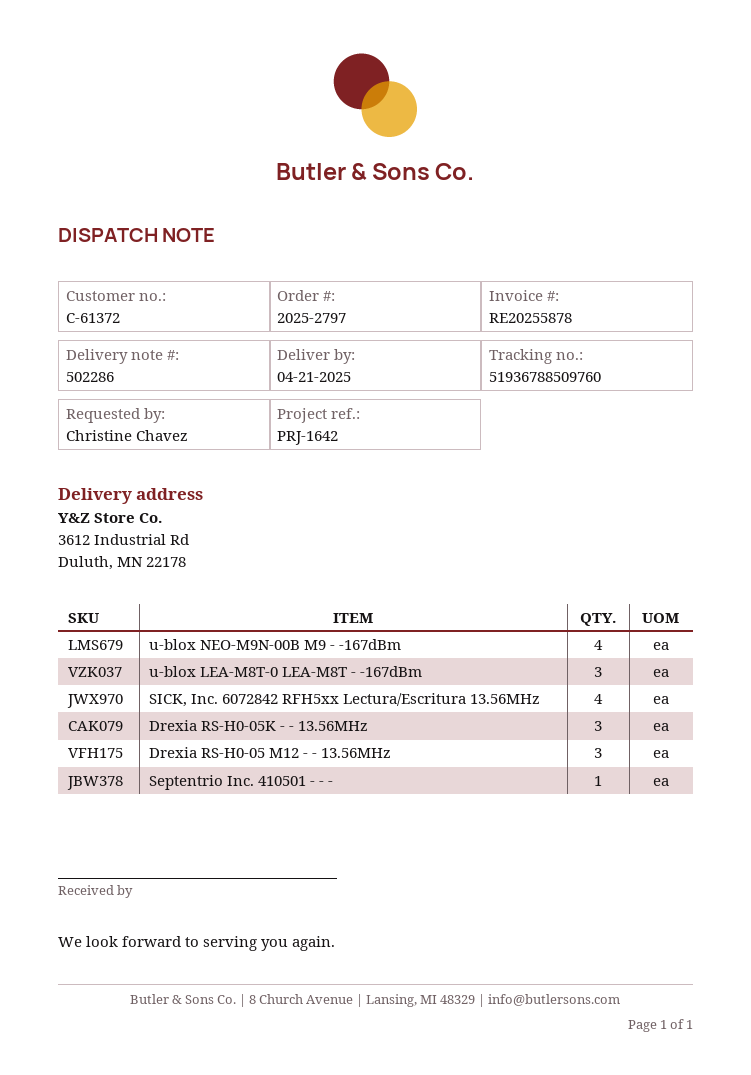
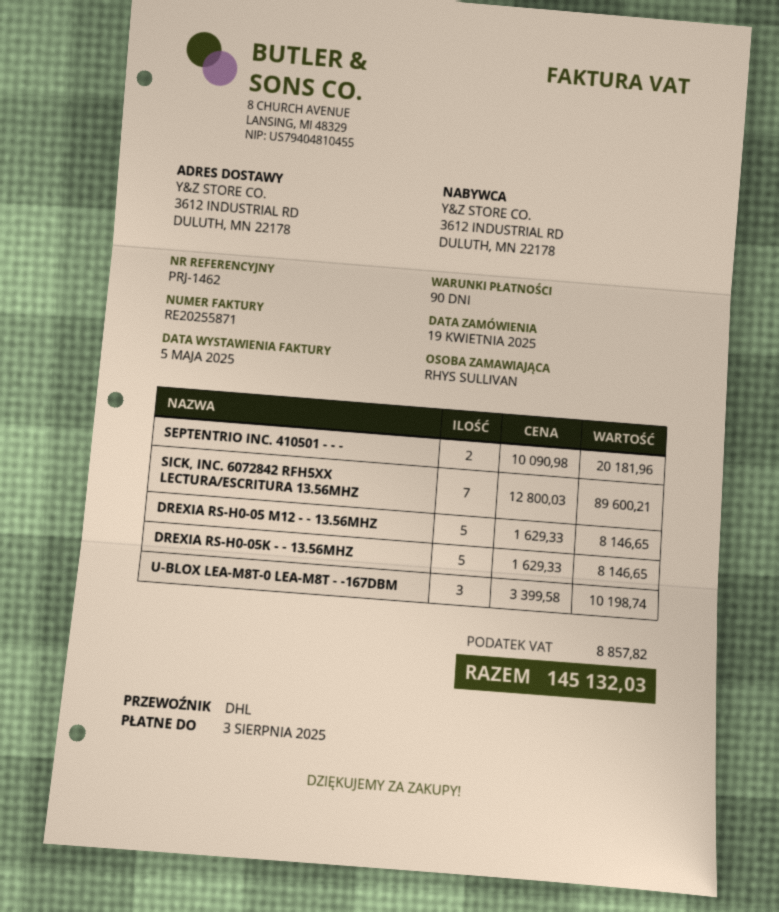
invoice number: RE20255878 -> RE20255871
reference: PRJ-1642 -> PRJ-1462
ordered by: Christine Chavez -> RHYS SULLIVAN
u-blox NEO-M9N-00B M9 - -167dBm: 4 -> none
SICK, Inc. 6072842 RFH5xx Lectura/Escritura 13.56MHz: 4 -> 7
Drexia RS-H0-05K - - 13.56MHz: 3 -> 5
Drexia RS-H0-05 M12 - - 13.56MHz: 3 -> 5
Septentrio Inc. 410501 - - -: 1 -> 2

